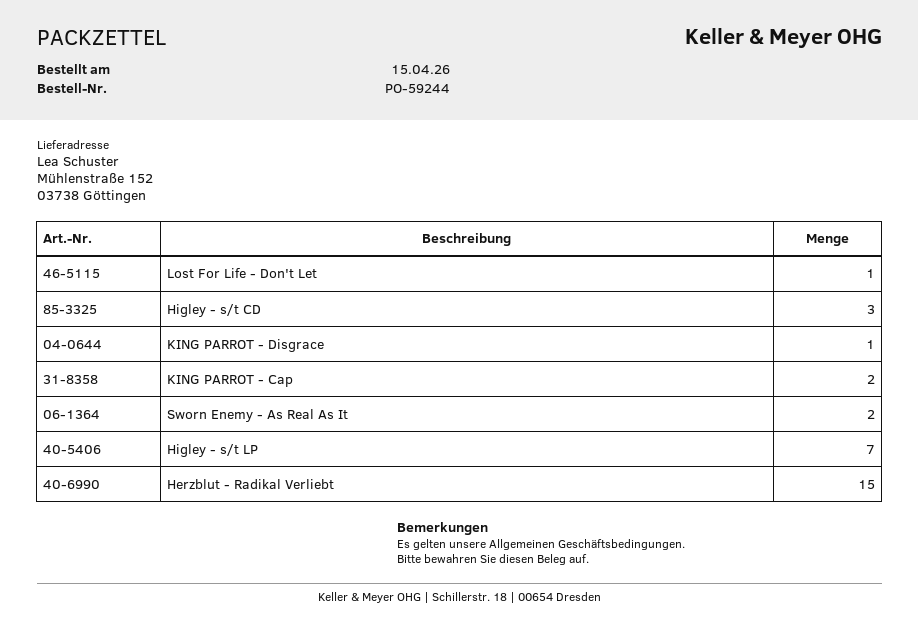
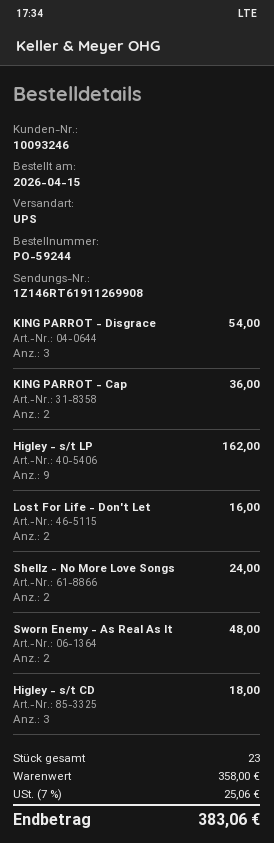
Lost For Life - Don't Let: 1 -> 2
KING PARROT - Disgrace: 1 -> 3
Higley - s/t LP: 7 -> 9
Herzblut - Radikal Verliebt: 15 -> none
Shellz - No More Love Songs: none -> 2

